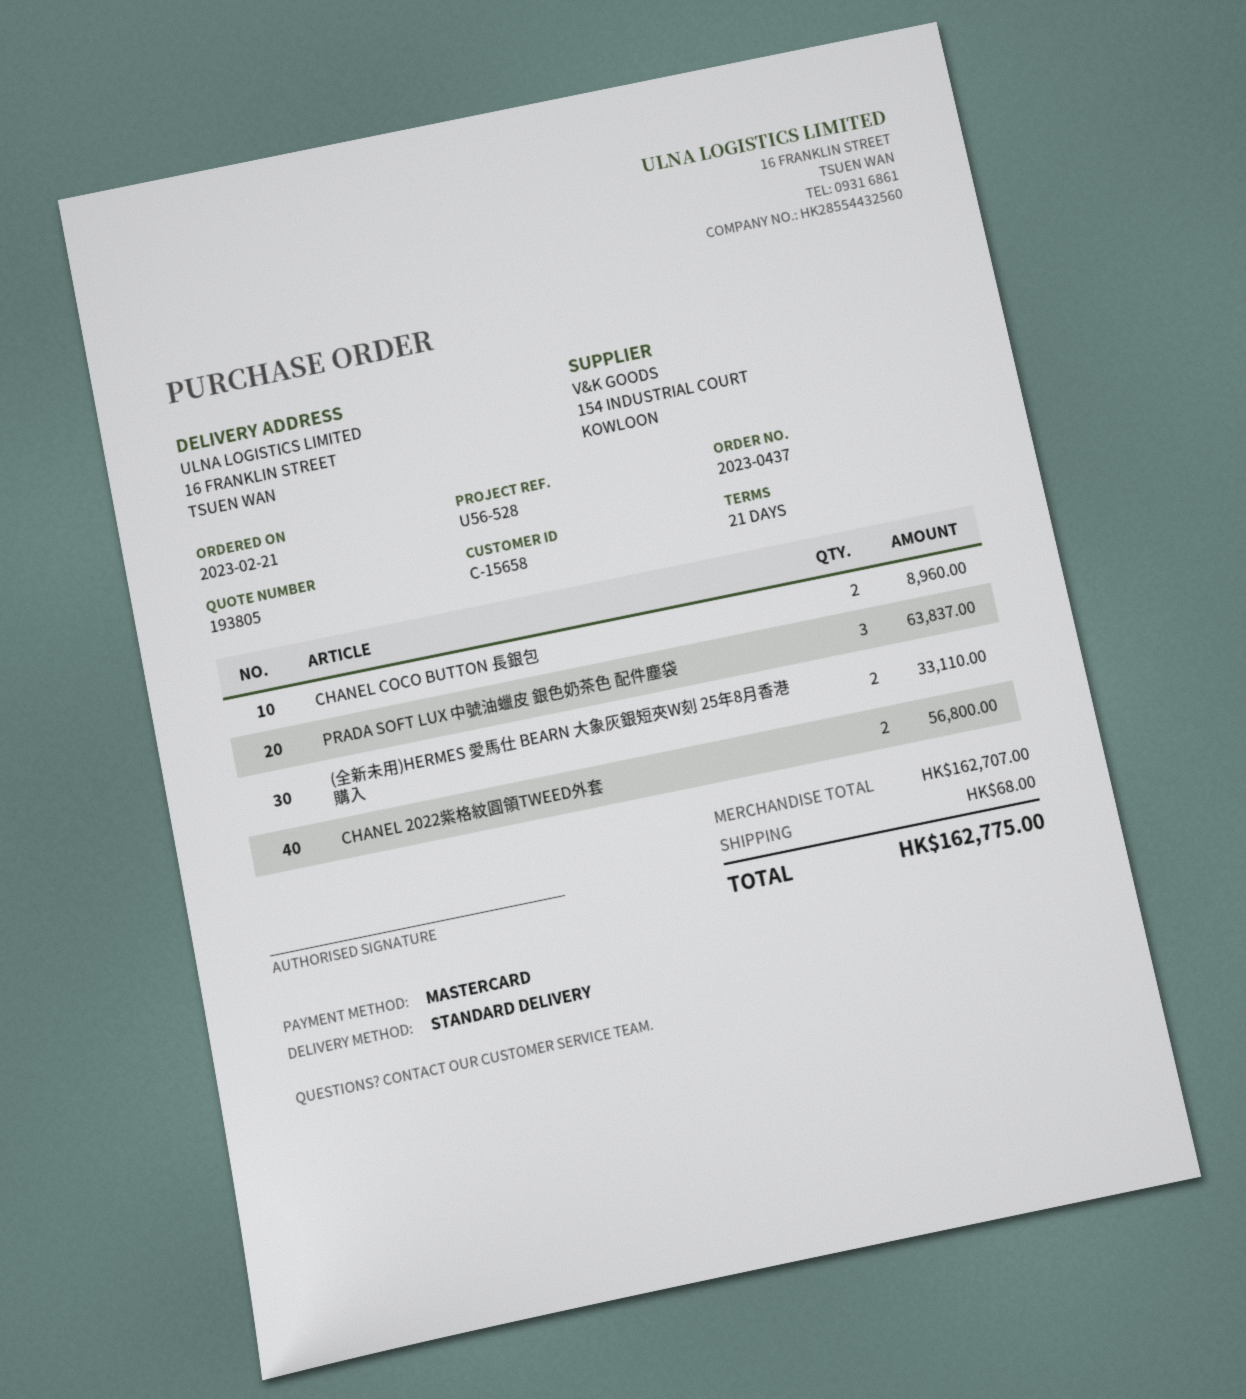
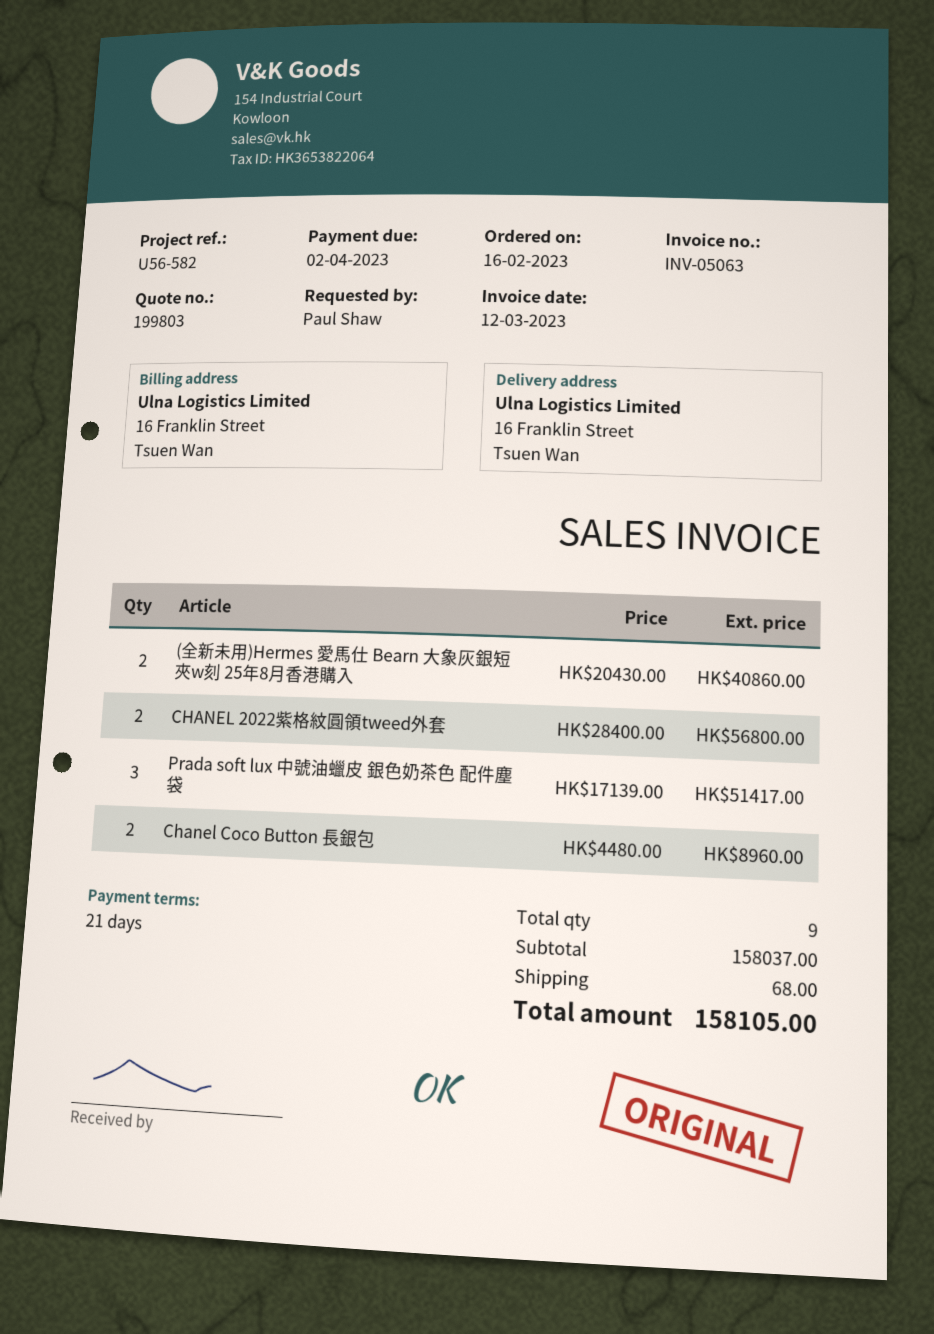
quote number: 193805 -> 199803
order date: 2023-02-21 -> 2023-02-16
reference: U56-528 -> U56-582
PRADA SOFT LUX 中號油蠟皮 銀色奶茶色 配件塵袋: 3 for 63837.00 -> 3 for 51417.00
(全新未用)HERMES 愛馬仕 BEARN 大象灰銀短夾W刻 25年8月香港購入: 2 for 33110.00 -> 2 for 40860.00
subtotal: 162707.00 -> 158037.00
total: 162775.00 -> 158105.00

